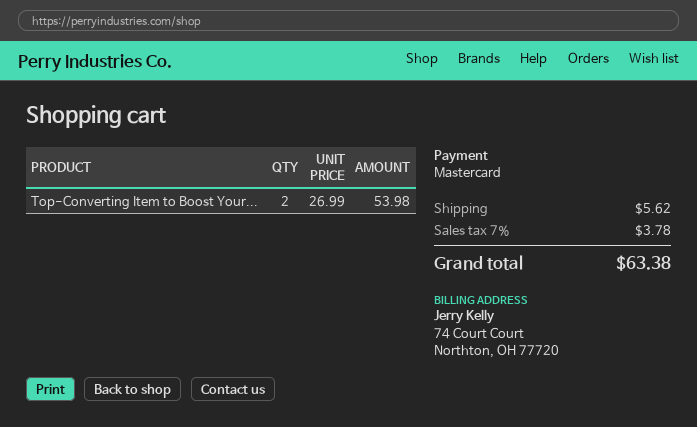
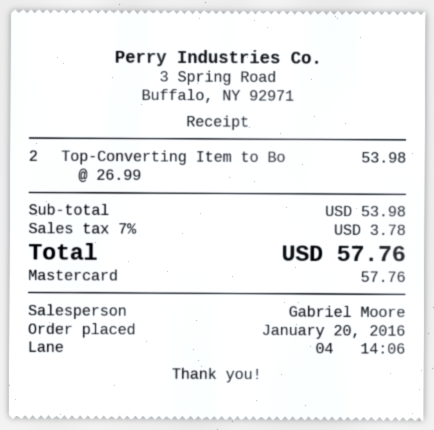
shipping: 5.62 -> none
total: 63.38 -> 57.76

